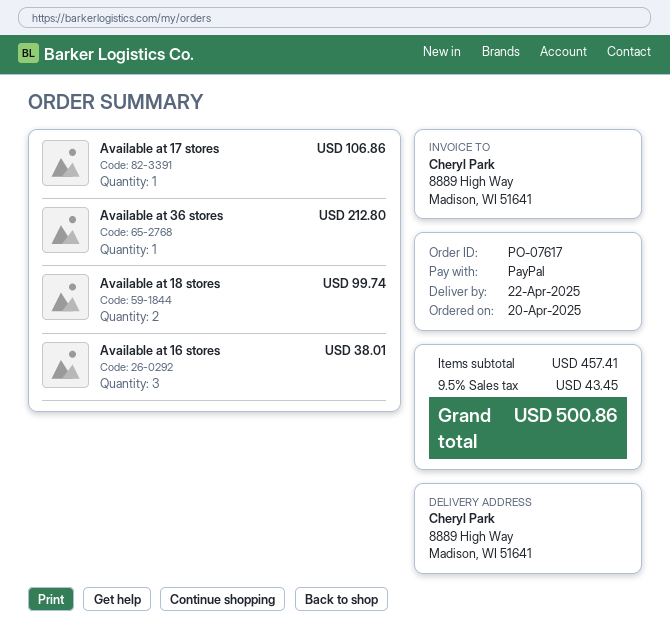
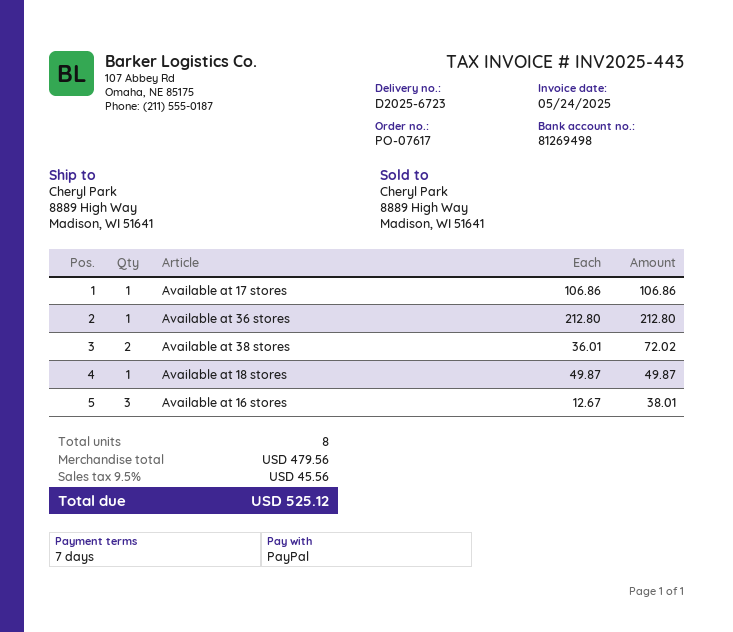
Available at 18 stores: 2 for 99.74 -> 1 for 49.87
Available at 38 stores: none -> 2 for 72.02
subtotal: 457.41 -> 479.56
tax: 9.5% = 43.45 -> 9.5% = 45.56
total: 500.86 -> 525.12

